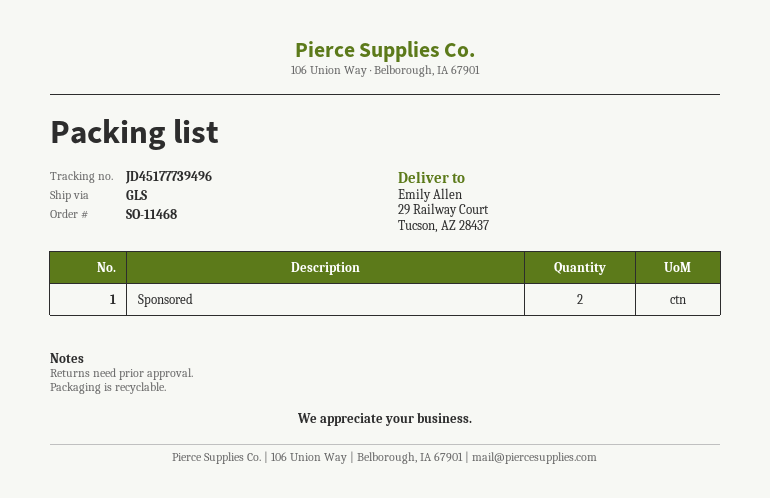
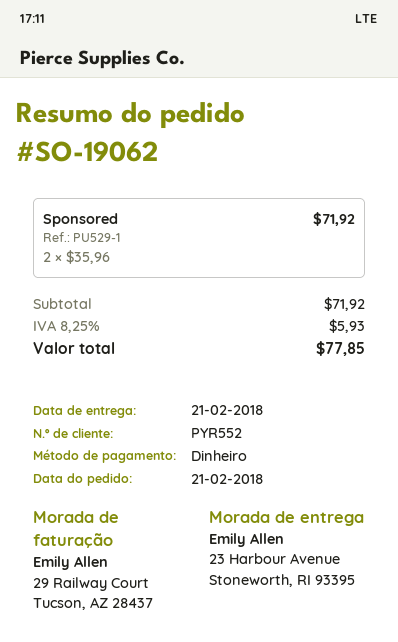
order number: SO-11468 -> SO-19062
ship to: 29 Railway Court, Tucson, AZ 28437 -> 23 Harbour Avenue, Stoneworth, RI 93395

